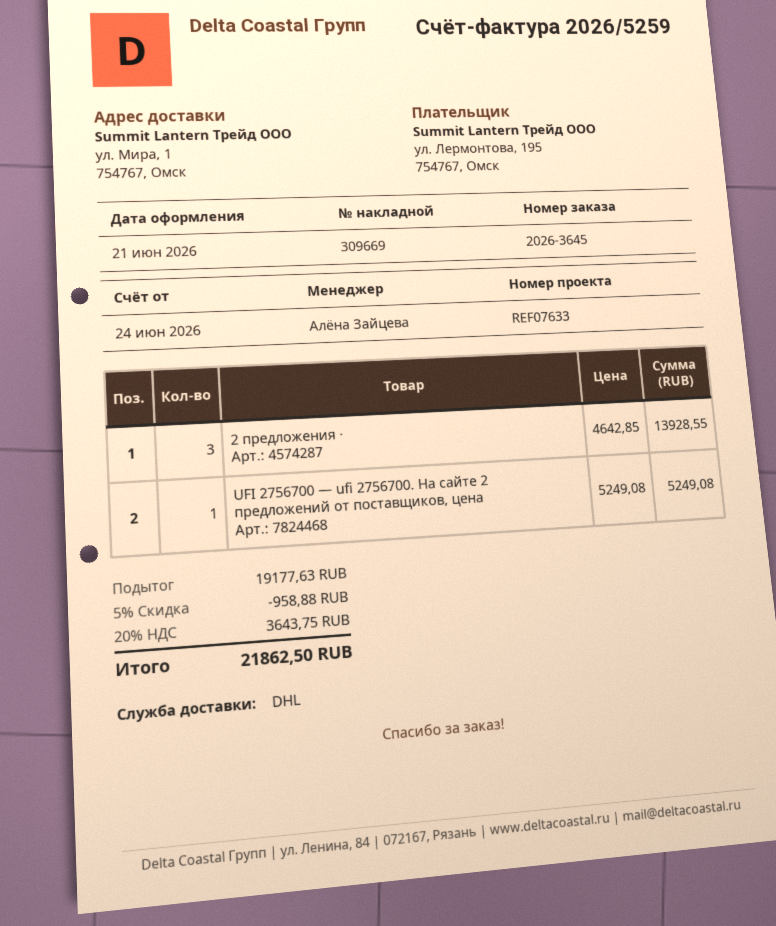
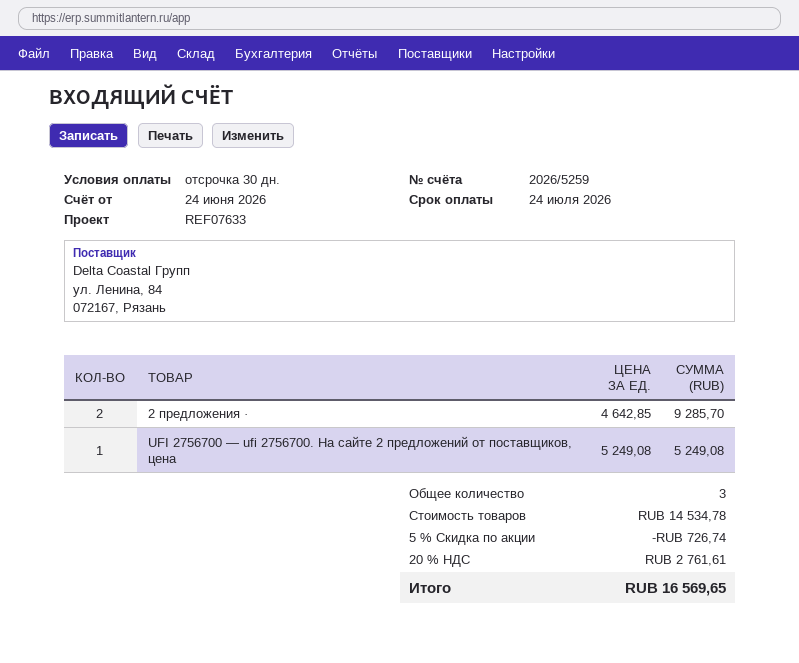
2 предложения ·: 3 x 4642.85 = 13928.55 -> 2 x 4642.85 = 9285.70
subtotal: 19177.63 -> 14534.78
discount: 5% = 958.88 -> 5% = 726.74
tax: 20% = 3643.75 -> 20% = 2761.61
total: 21862.50 -> 16569.65

